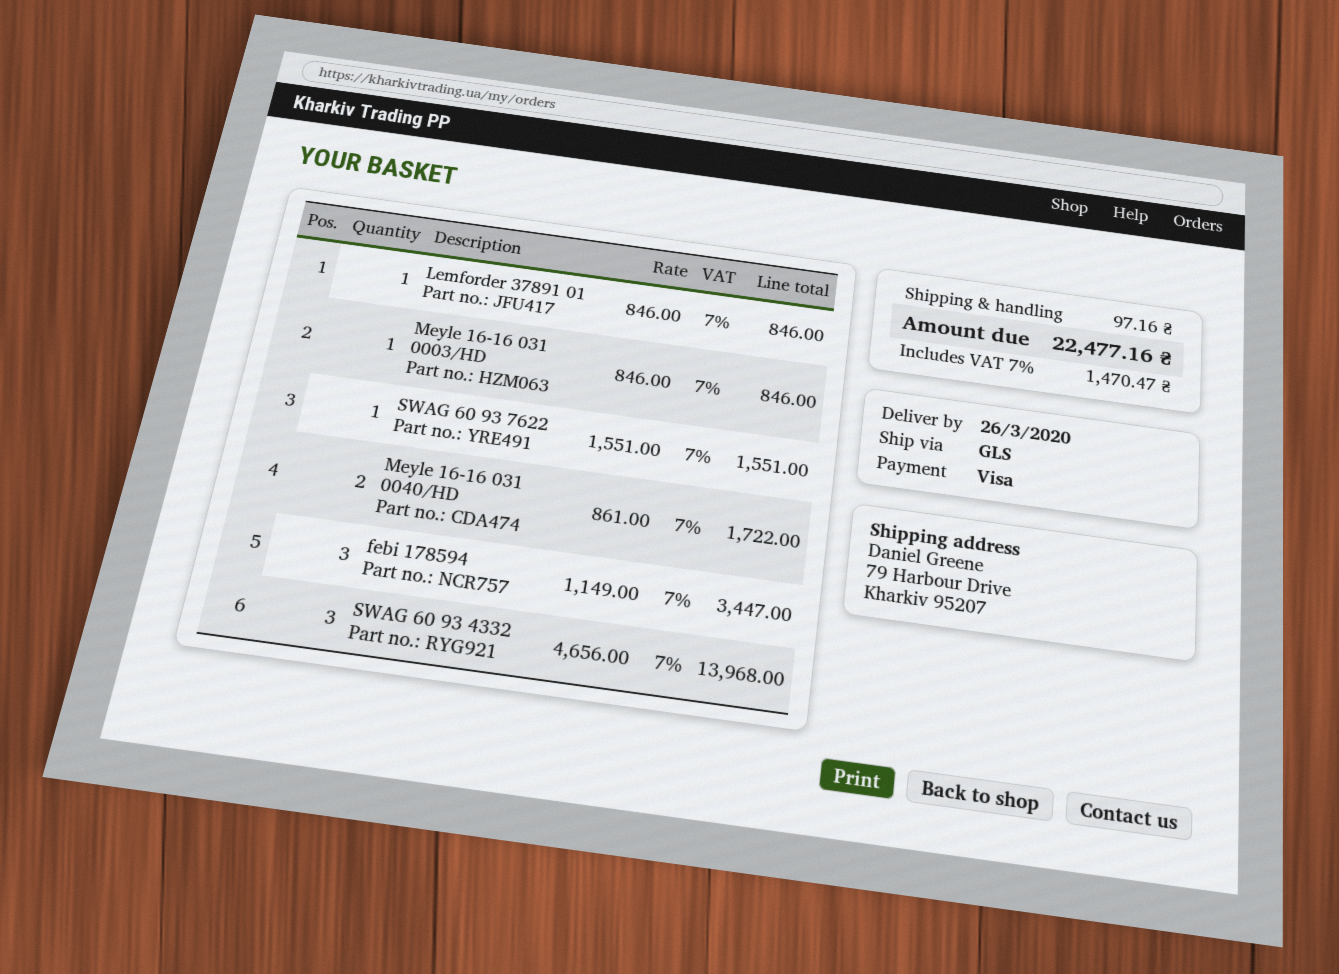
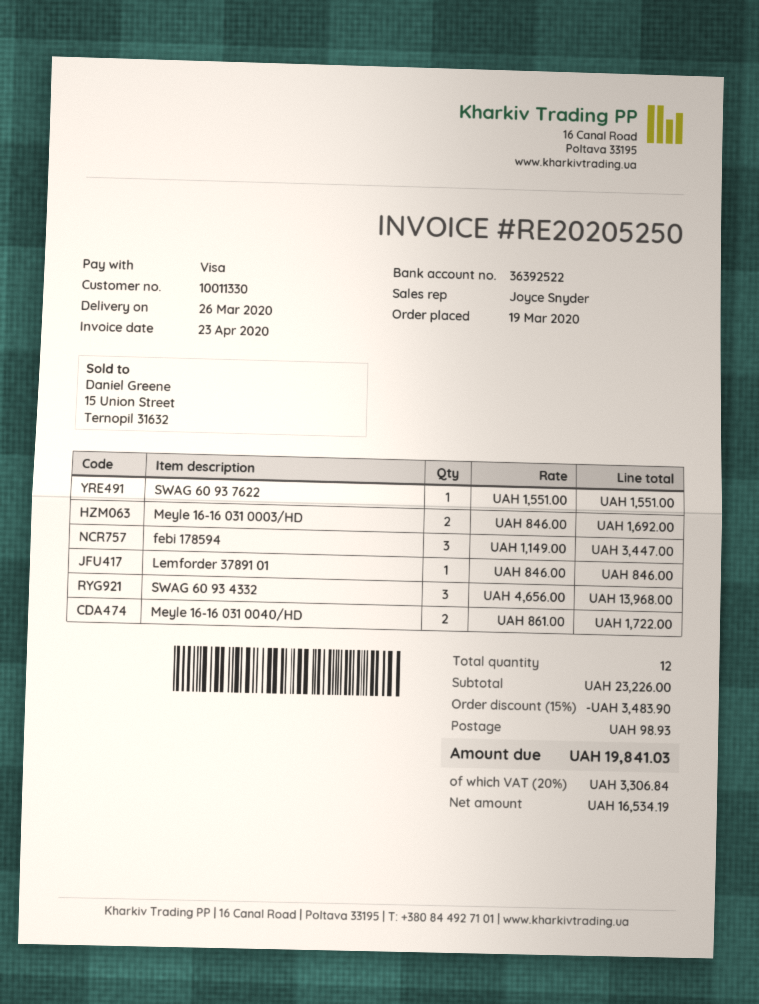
Meyle 16-16 031 0003/HD: 1 x 846.00 = 846.00 -> 2 x 846.00 = 1692.00
discount: none -> 15% = 3483.90
shipping: 97.16 -> 98.93
tax: 7% = 1470.47 -> 20% = 3306.84
total: 22477.16 -> 19841.03

